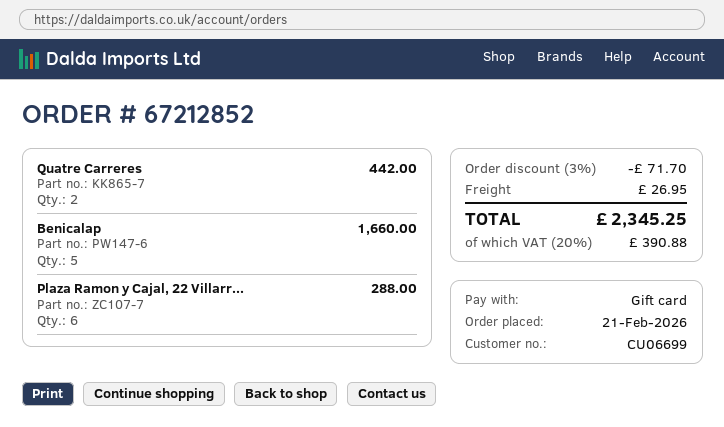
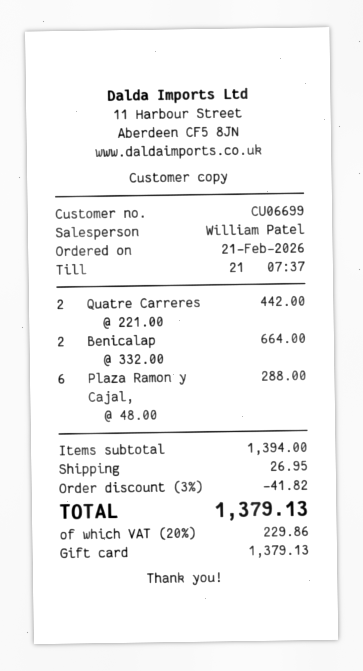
Benicalap: 5 for 1660.00 -> 2 for 664.00
discount: 3% = 71.70 -> 3% = 41.82
tax: 20% = 390.88 -> 20% = 229.86
total: 2345.25 -> 1379.13

